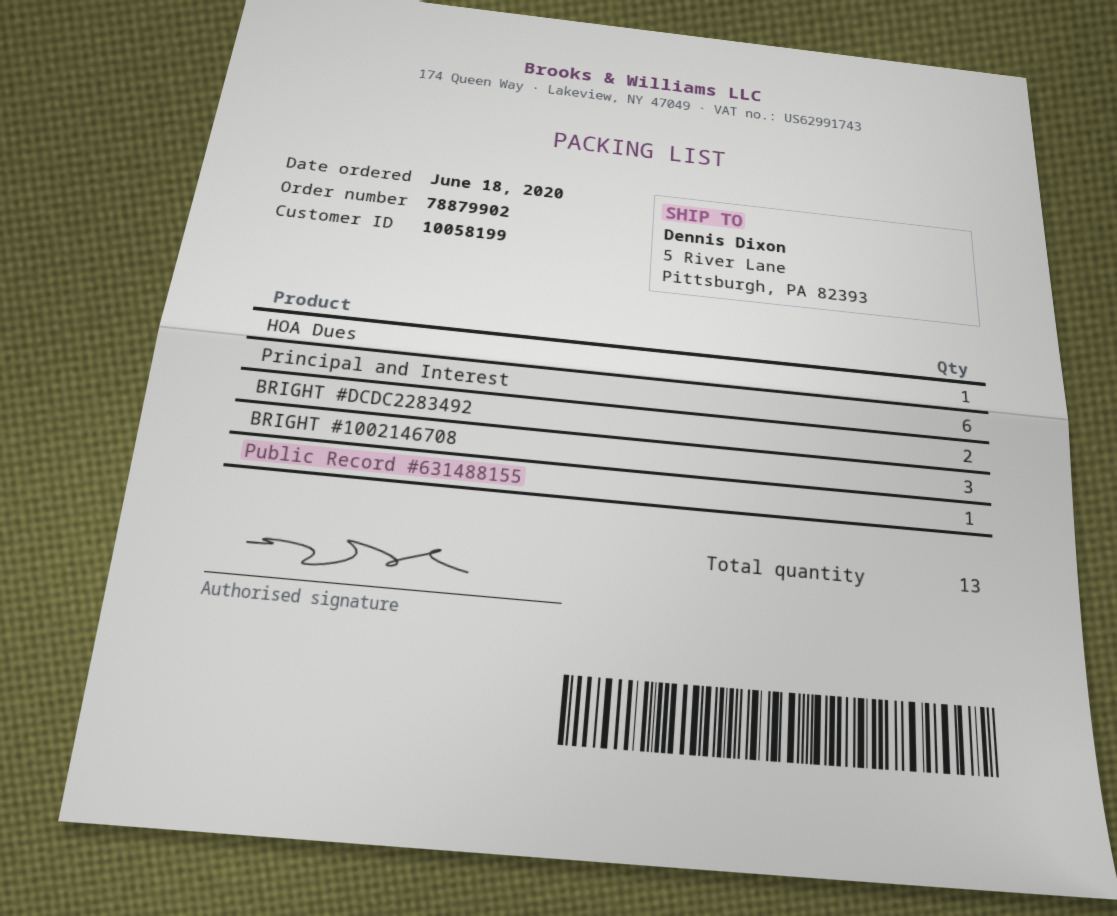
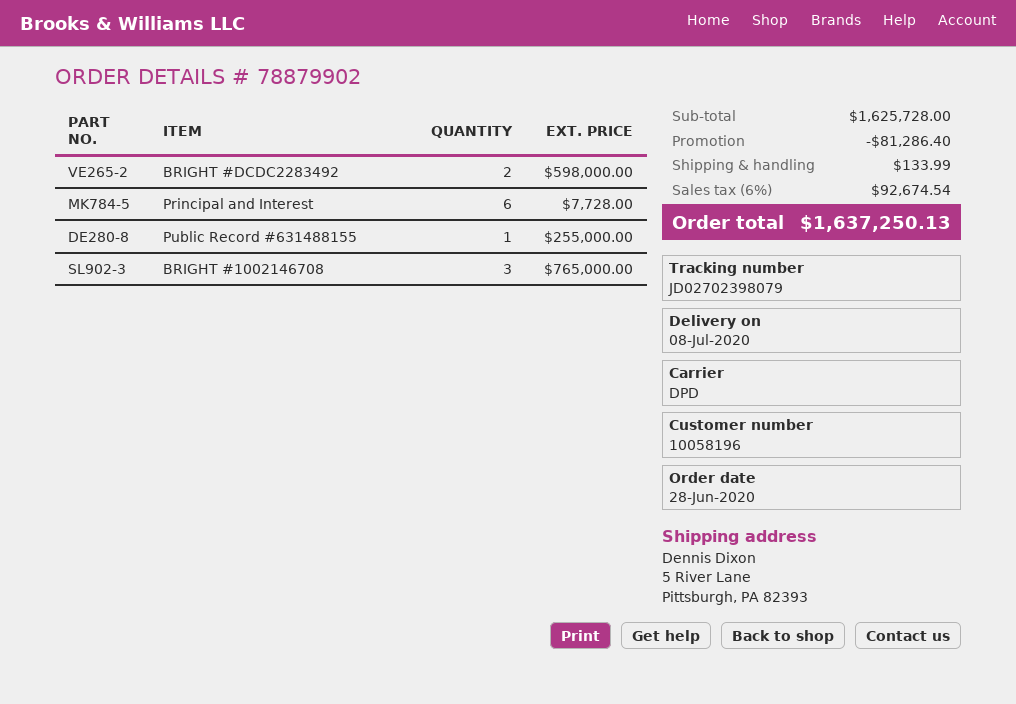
order date: 2020-06-18 -> 2020-06-28
customer number: 10058199 -> 10058196
HOA Dues: 1 -> none

